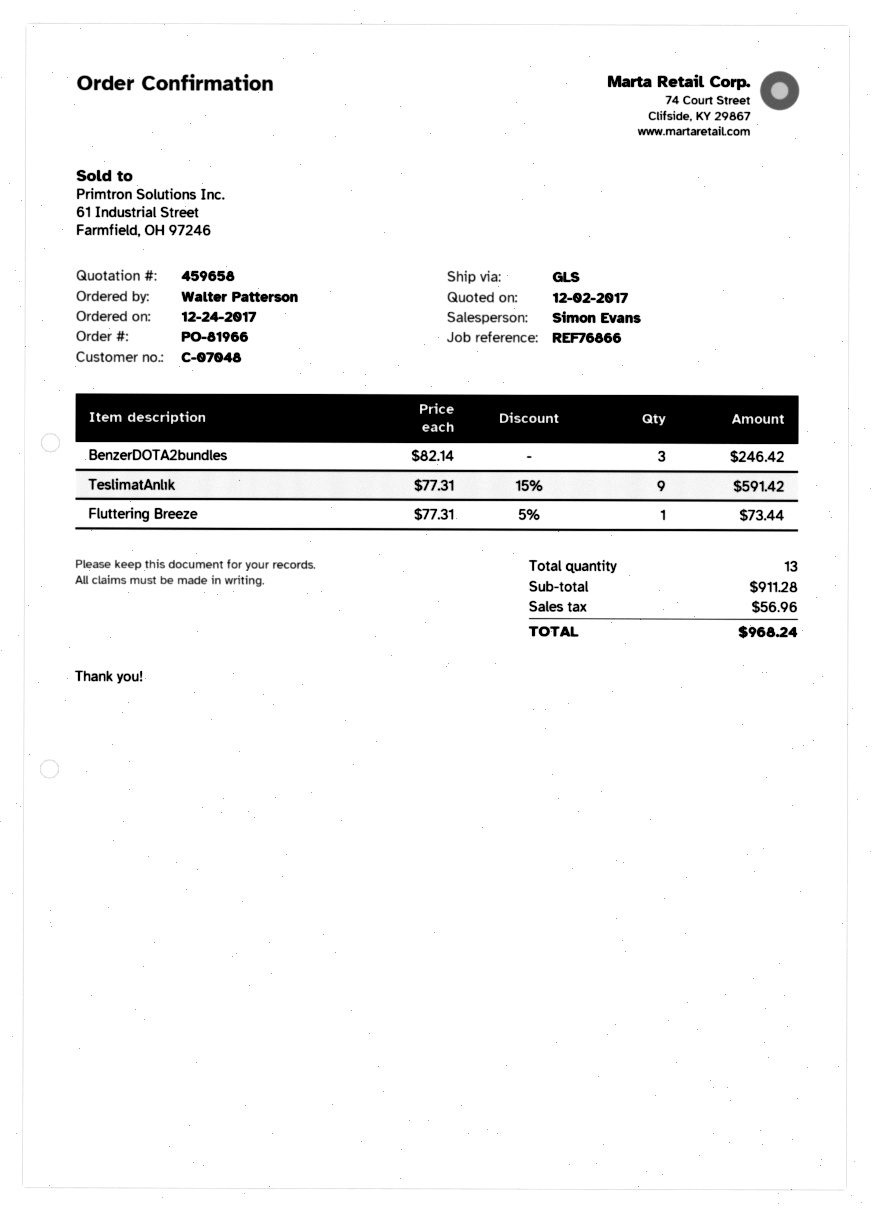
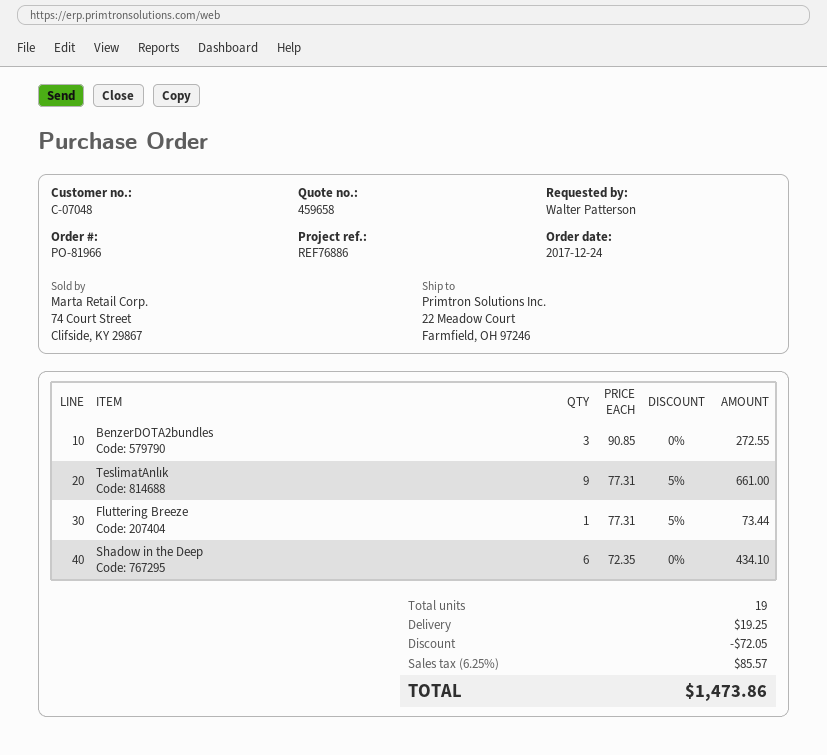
reference: REF76866 -> REF76886
BenzerDOTA2bundles: 3 x 82.14 = 246.42 -> 3 x 90.85 = 272.55
TeslimatAnlık: 9 x 77.31 - 15% = 591.42 -> 9 x 77.31 - 5% = 661.00
Shadow in the Deep: none -> 6 x 72.35 = 434.10
total quantity: 13 -> 19
discount: none -> 72.05
shipping: none -> 19.25
tax: 56.96 -> 85.57
total: 968.24 -> 1473.86

